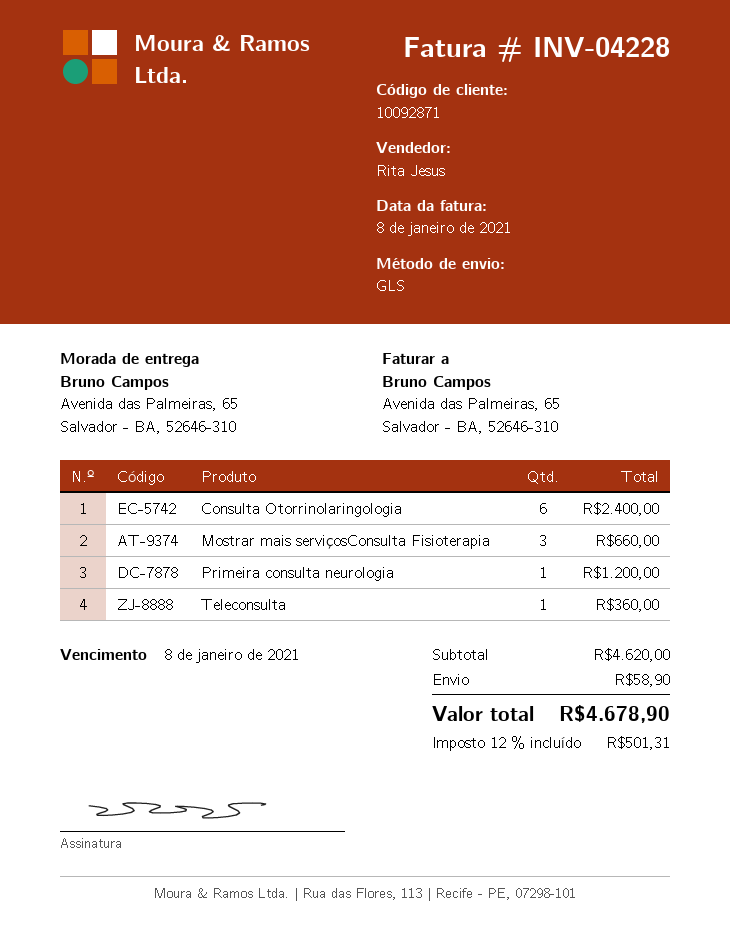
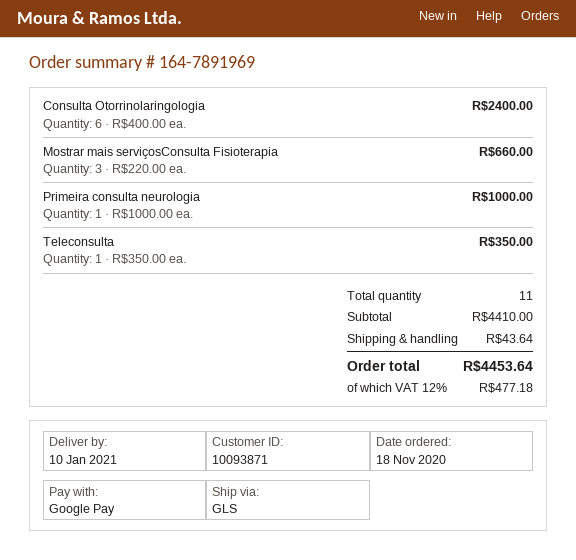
customer number: 10092871 -> 10093871
Primeira consulta neurologia: 1 for 1200.00 -> 1 for 1000.00
Teleconsulta: 1 for 360.00 -> 1 for 350.00
subtotal: 4620.00 -> 4410.00
shipping: 58.90 -> 43.64
tax: 12% = 501.31 -> 12% = 477.18
total: 4678.90 -> 4453.64

